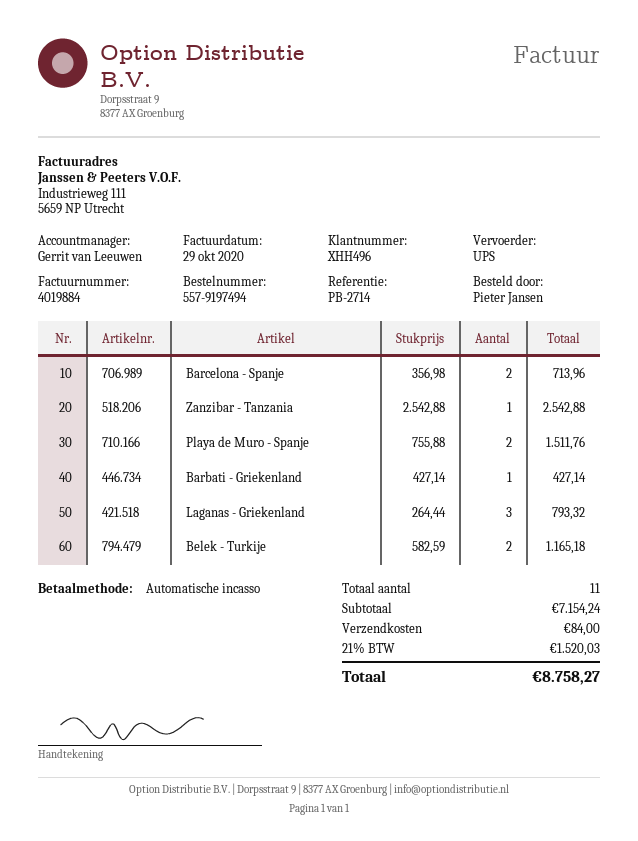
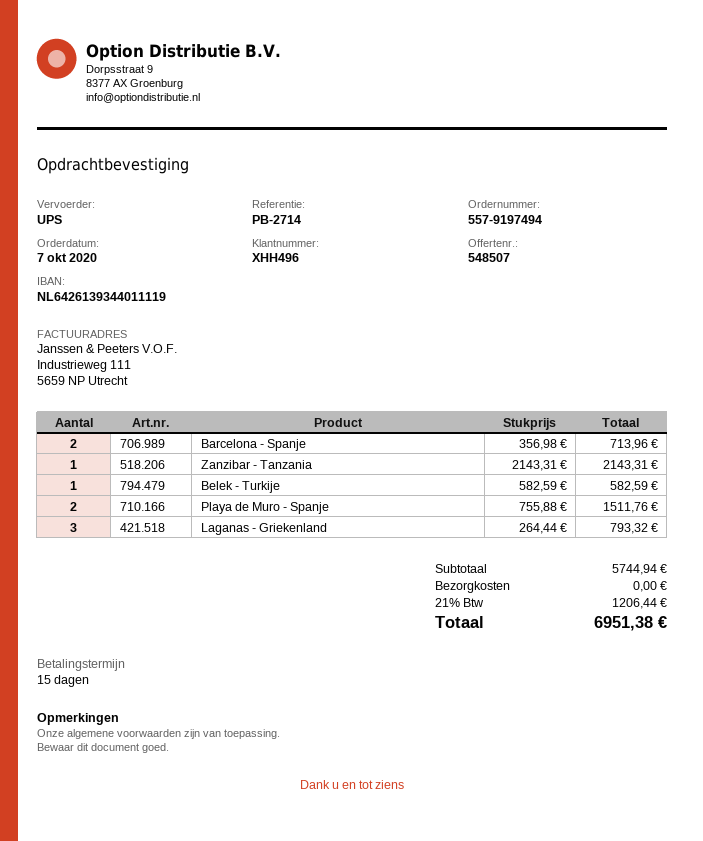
Zanzibar - Tanzania: 1 x 2542.88 = 2542.88 -> 1 x 2143.31 = 2143.31
Barbati - Griekenland: 1 x 427.14 = 427.14 -> none
Belek - Turkije: 2 x 582.59 = 1165.18 -> 1 x 582.59 = 582.59
subtotal: 7154.24 -> 5744.94
shipping: 84.00 -> 0.00
tax: 21% = 1520.03 -> 21% = 1206.44
total: 8758.27 -> 6951.38

